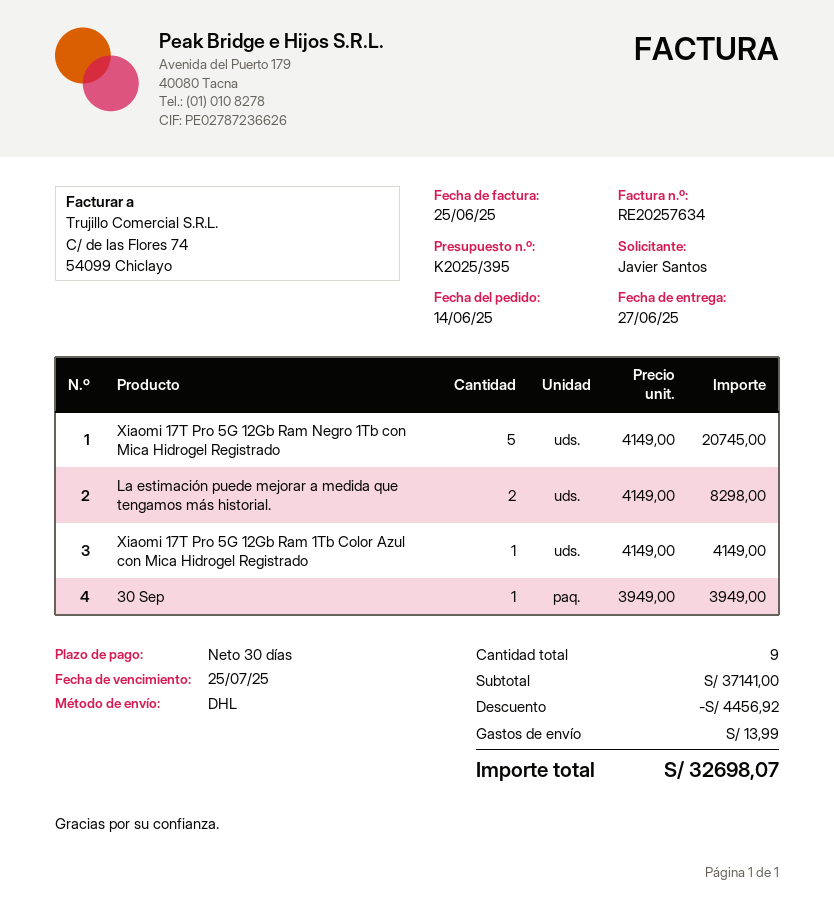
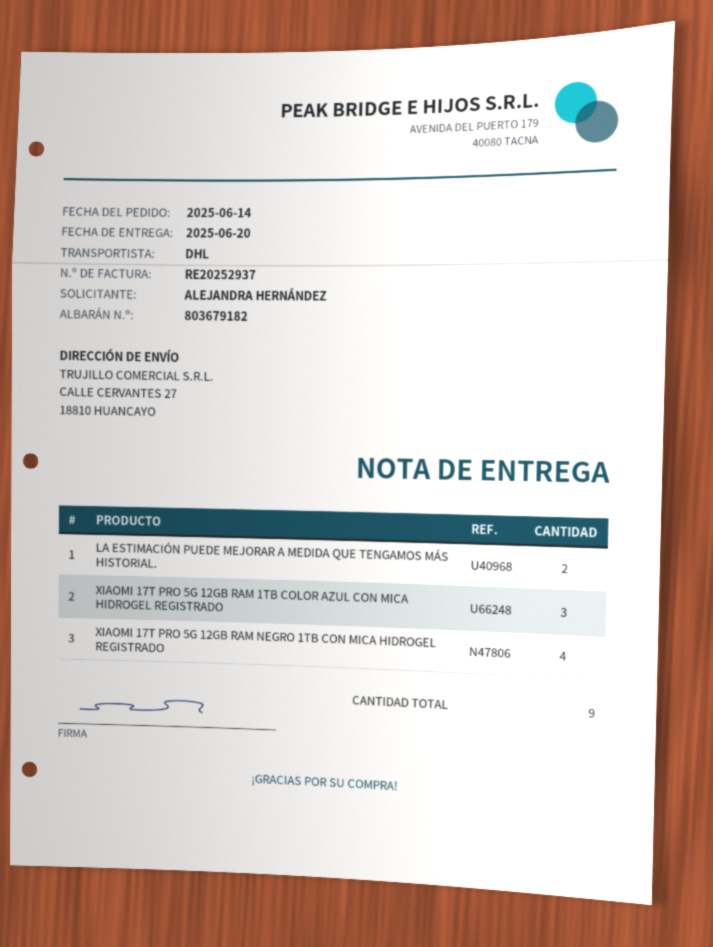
delivery date: 2025-06-27 -> 2025-06-20
invoice number: RE20257634 -> RE20252937
ordered by: Javier Santos -> ALEJANDRA HERNÁNDEZ
Xiaomi 17T Pro 5G 12Gb Ram Negro 1Tb con Mica Hidrogel Registrado: 5 -> 4
Xiaomi 17T Pro 5G 12Gb Ram 1Tb Color Azul con Mica Hidrogel Registrado: 1 -> 3
30 Sep: 1 -> none

